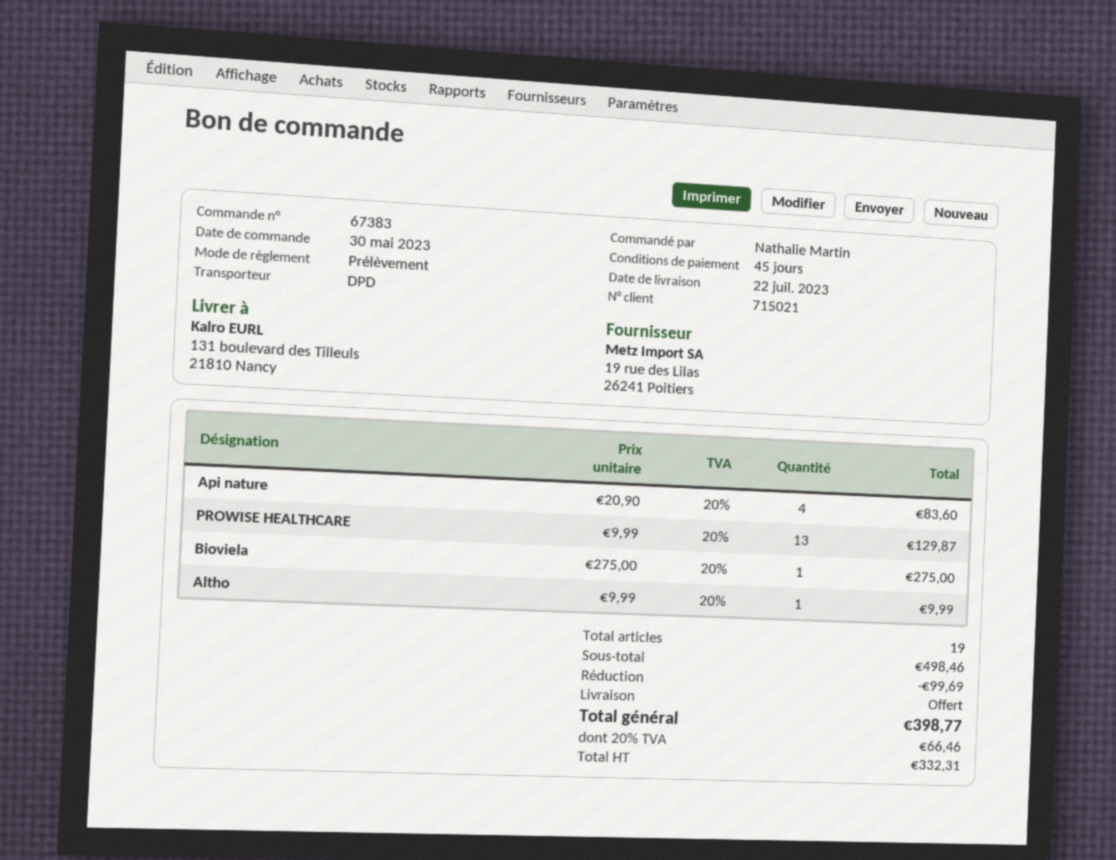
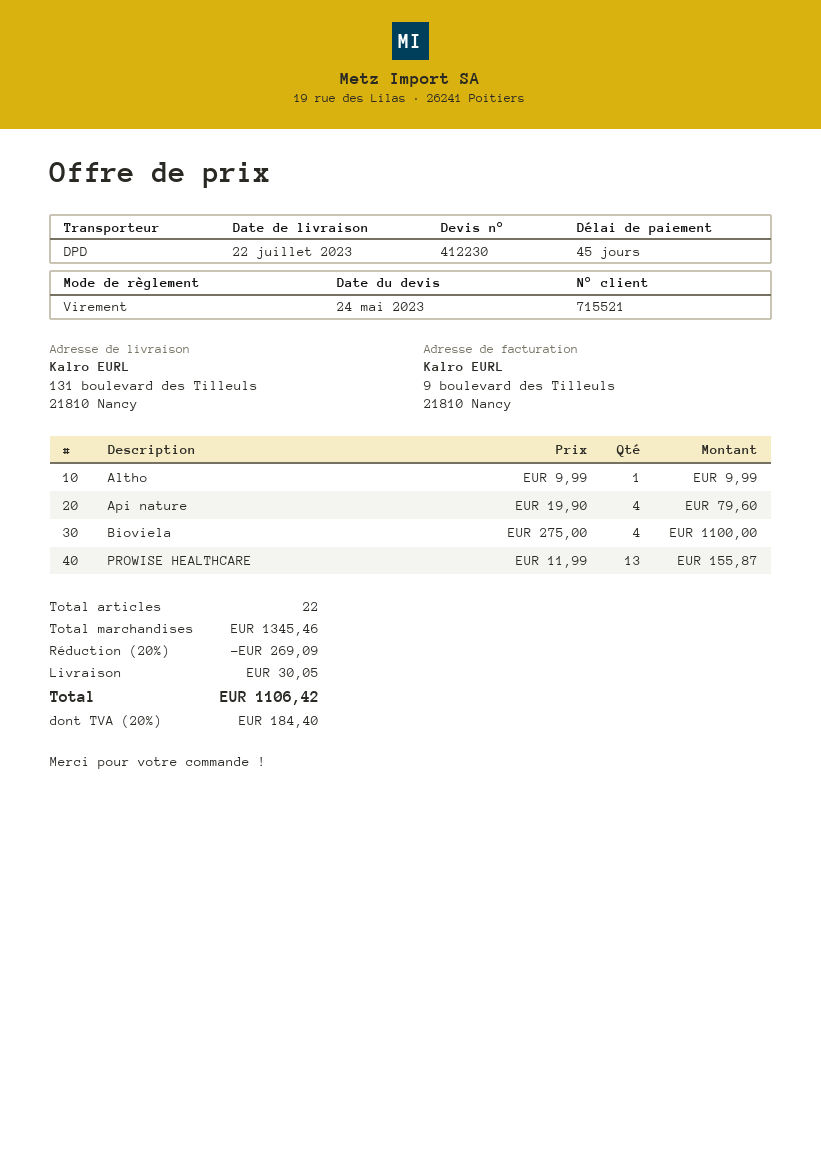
customer number: 715021 -> 715521
payment method: direct debit -> bank transfer
Api nature: 4 x 20.90 = 83.60 -> 4 x 19.90 = 79.60
PROWISE HEALTHCARE: 13 x 9.99 = 129.87 -> 13 x 11.99 = 155.87
Bioviela: 1 x 275.00 = 275.00 -> 4 x 275.00 = 1100.00
total quantity: 19 -> 22
subtotal: 498.46 -> 1345.46
discount: 99.69 -> 269.09
shipping: 0.00 -> 30.05
tax: 20% = 66.46 -> 20% = 184.40
total: 398.77 -> 1106.42

